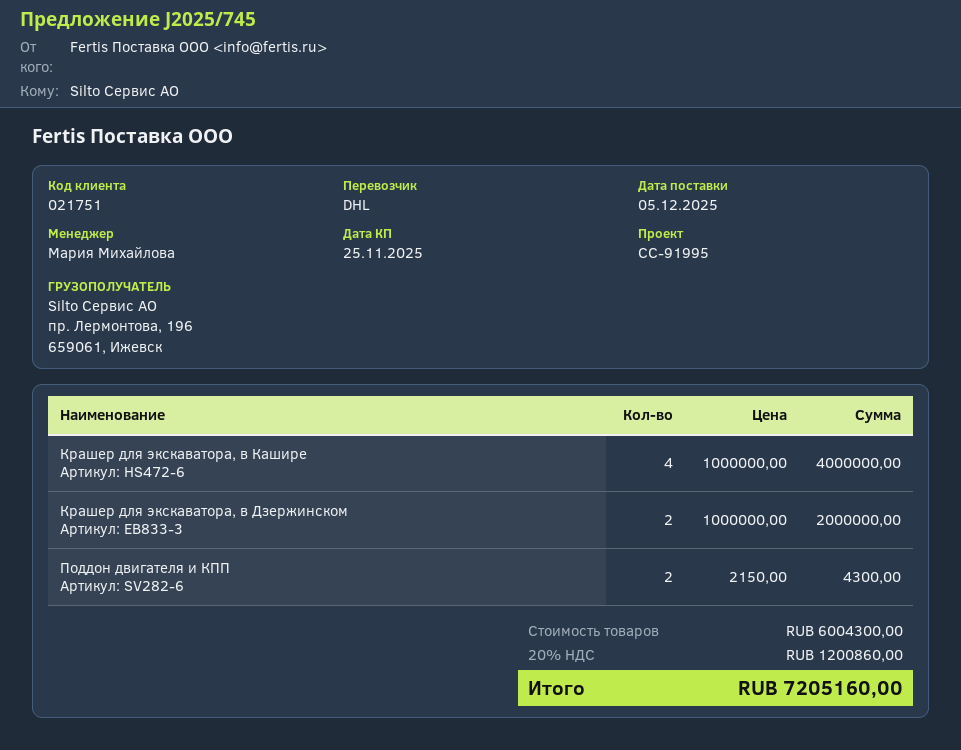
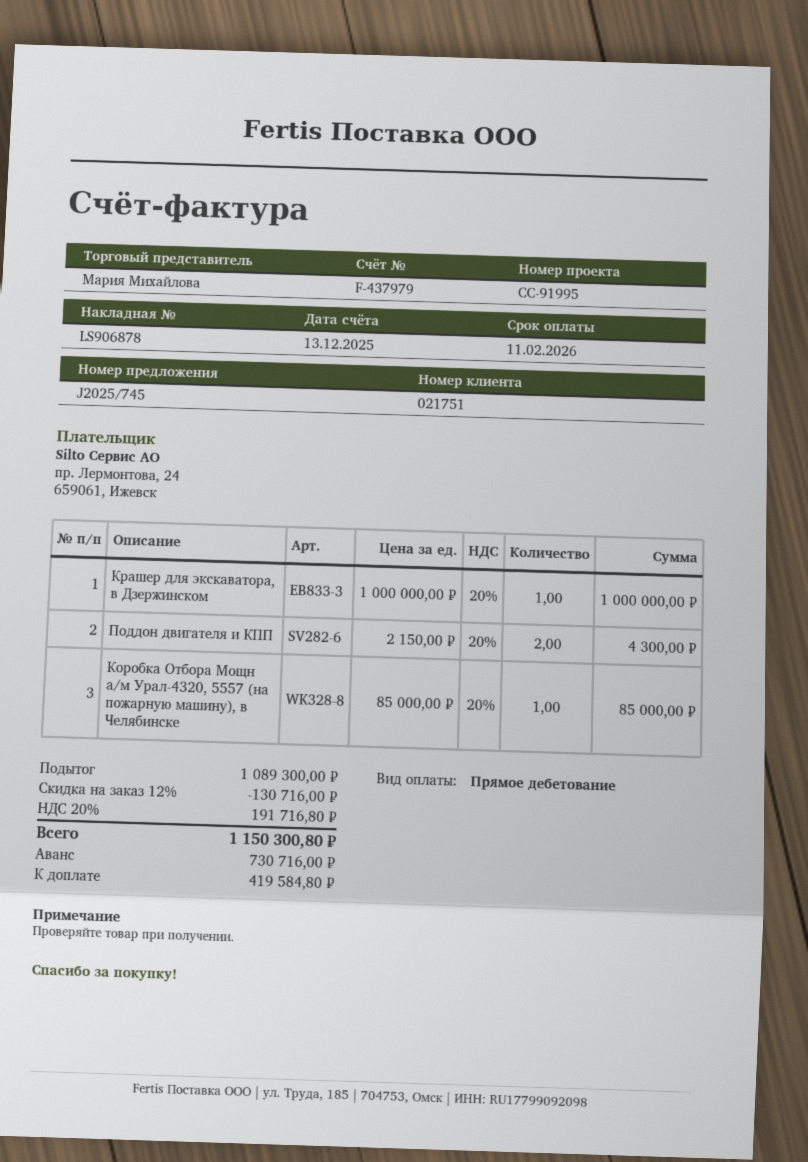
Крашер для экскаватора, в Кашире: 4 x 1000000.00 = 4000000.00 -> none
Крашер для экскаватора, в Дзержинском: 2 x 1000000.00 = 2000000.00 -> 1 x 1000000.00 = 1000000.00
Коробка Отбора Мощн а/м Урал-4320, 5557 (на пожарную машину), в Челябинске: none -> 1 x 85000.00 = 85000.00
subtotal: 6004300.00 -> 1089300.00
discount: none -> 12% = 130716.00
tax: 20% = 1200860.00 -> 20% = 191716.80
total: 7205160.00 -> 1150300.80

